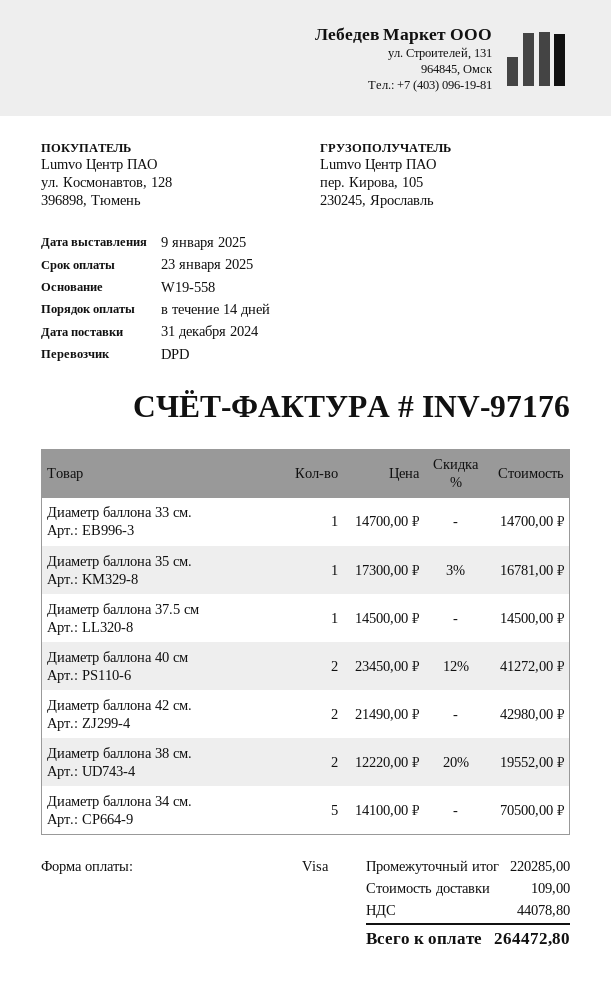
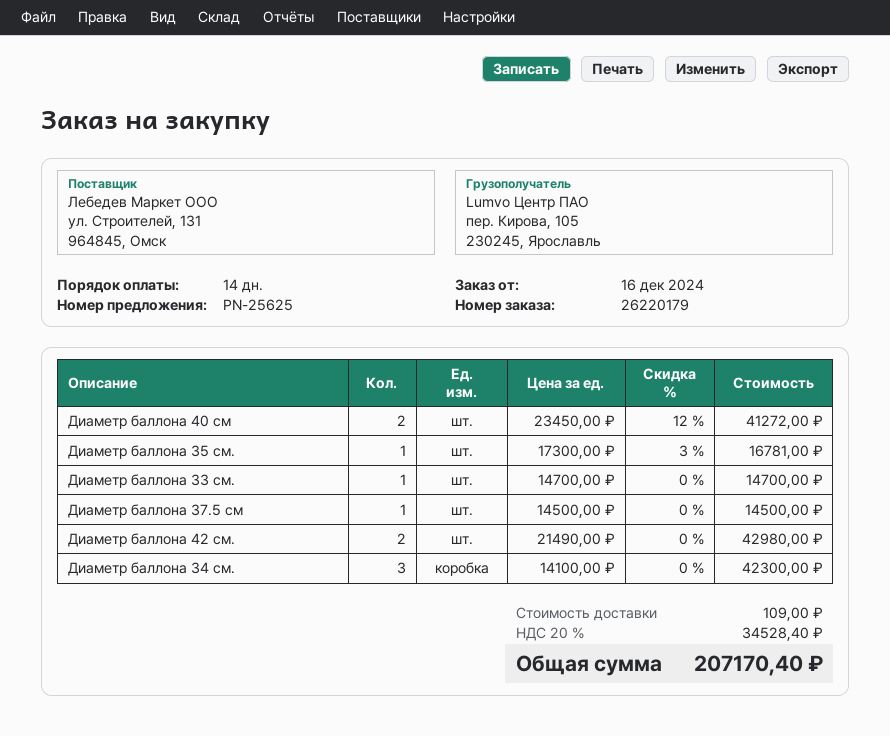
Диаметр баллона 38 см.: 2 x 12220.00 - 20% = 19552.00 -> none
Диаметр баллона 34 см.: 5 x 14100.00 = 70500.00 -> 3 x 14100.00 = 42300.00
tax: 44078.80 -> 34528.40
total: 264472.80 -> 207170.40

